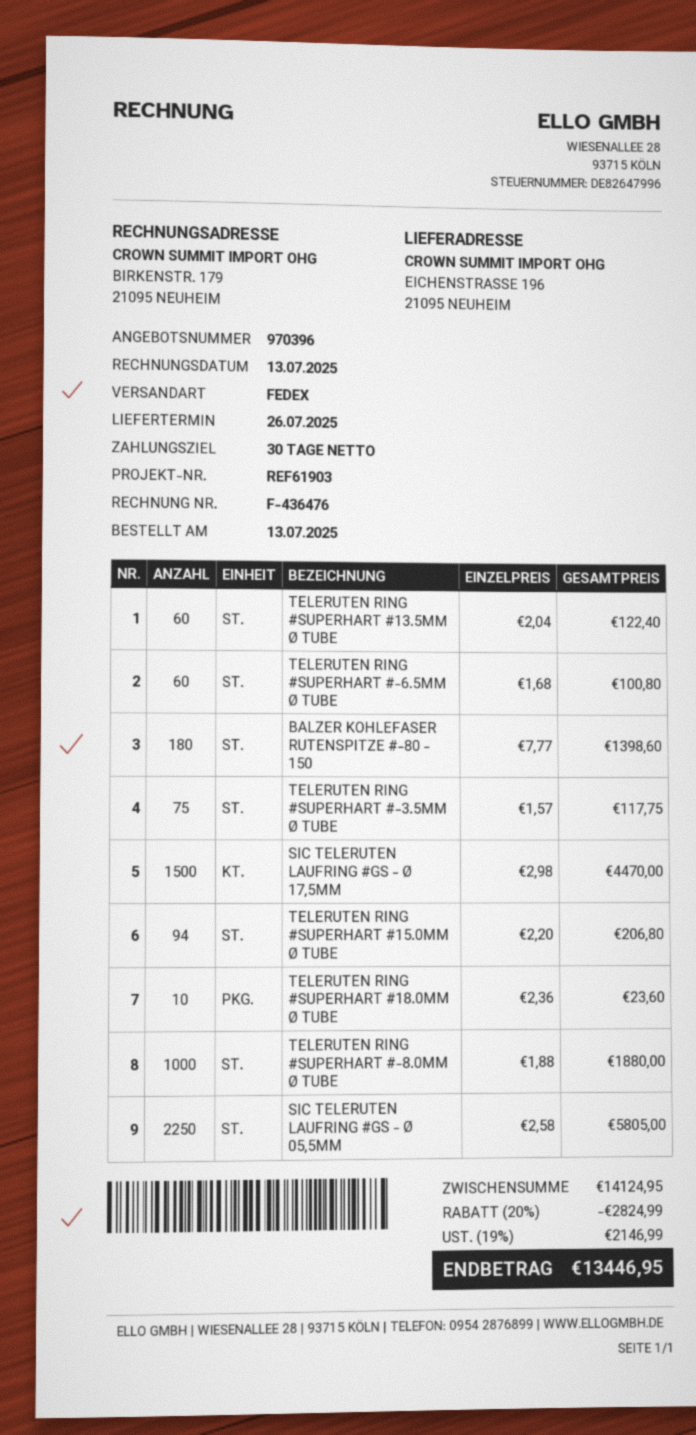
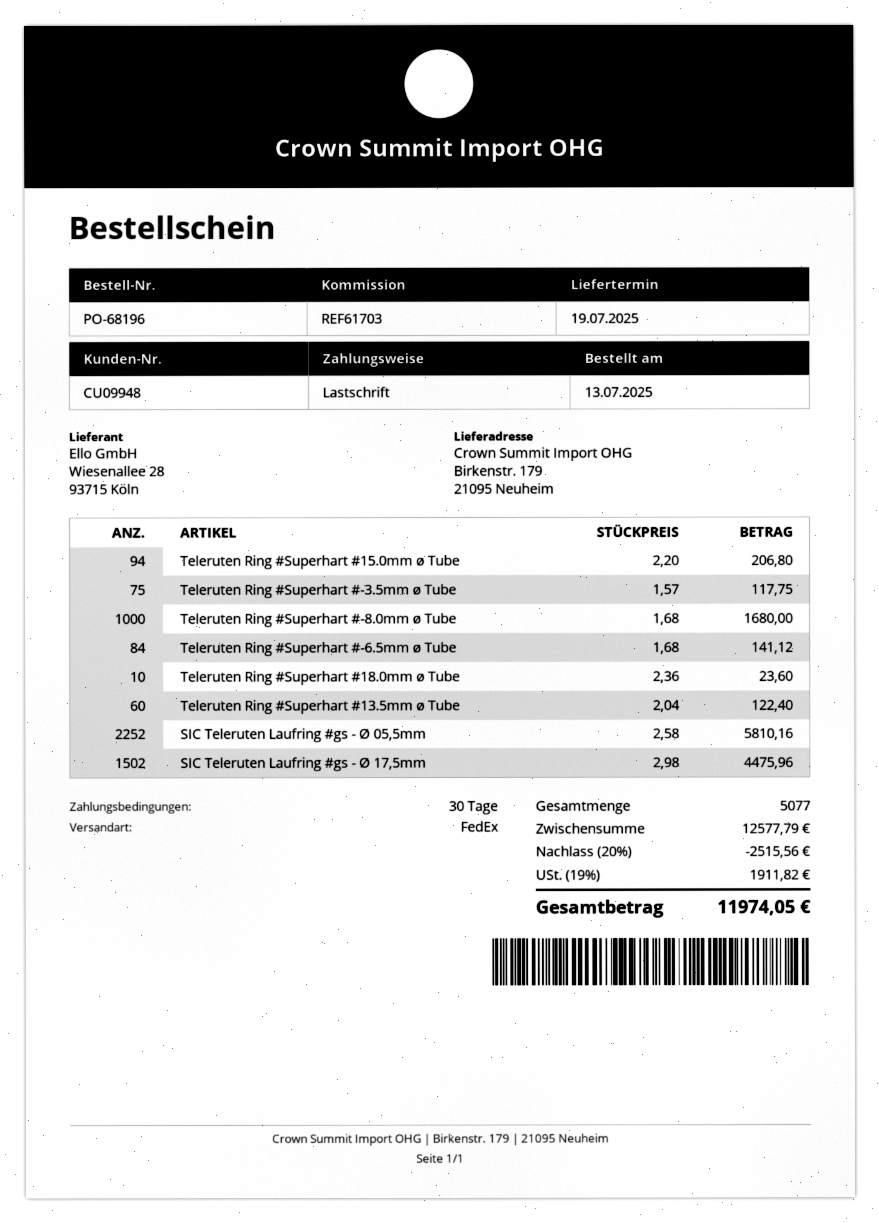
delivery date: 2025-07-26 -> 2025-07-19
reference: REF61903 -> REF61703
ship to: EICHENSTRASSE 196, 21095 NEUHEIM -> Birkenstr. 179, 21095 Neuheim
TELERUTEN RING #SUPERHART #-6.5MM Ø TUBE: 60 x 1.68 = 100.80 -> 84 x 1.68 = 141.12
BALZER KOHLEFASER RUTENSPITZE #-80 - 150: 180 x 7.77 = 1398.60 -> none
SIC TELERUTEN LAUFRING #GS - Ø 17,5MM: 1500 x 2.98 = 4470.00 -> 1502 x 2.98 = 4475.96
TELERUTEN RING #SUPERHART #-8.0MM Ø TUBE: 1000 x 1.88 = 1880.00 -> 1000 x 1.68 = 1680.00
SIC TELERUTEN LAUFRING #GS - Ø 05,5MM: 2250 x 2.58 = 5805.00 -> 2252 x 2.58 = 5810.16
subtotal: 14124.95 -> 12577.79
discount: 20% = 2824.99 -> 20% = 2515.56
tax: 19% = 2146.99 -> 19% = 1911.82
total: 13446.95 -> 11974.05

